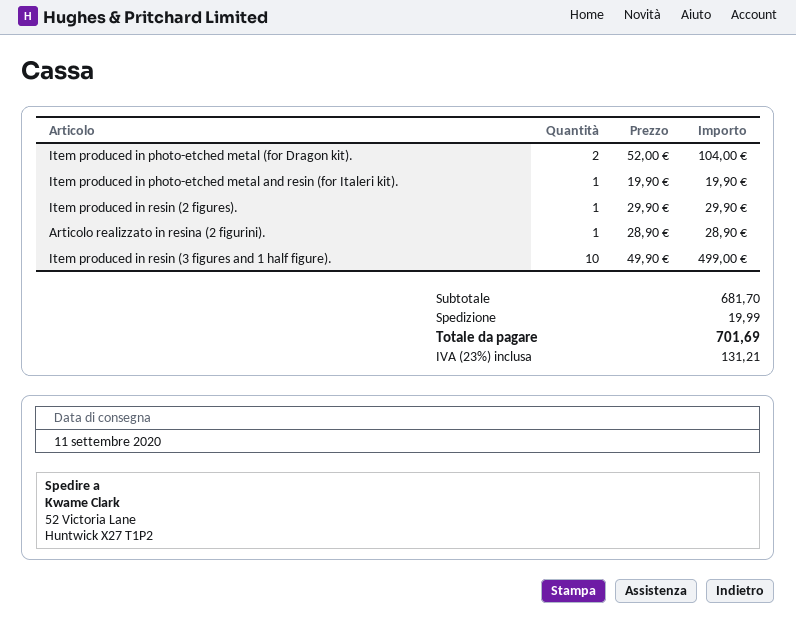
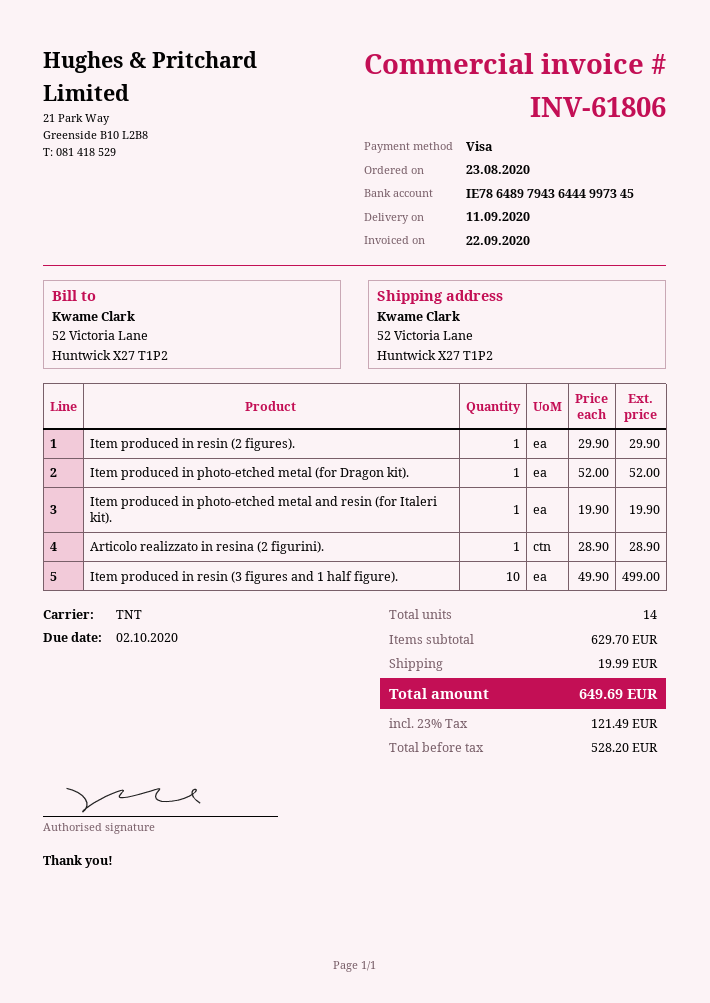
Item produced in photo-etched metal (for Dragon kit).: 2 x 52.00 = 104.00 -> 1 x 52.00 = 52.00
subtotal: 681.70 -> 629.70
tax: 23% = 131.21 -> 23% = 121.49
total: 701.69 -> 649.69

